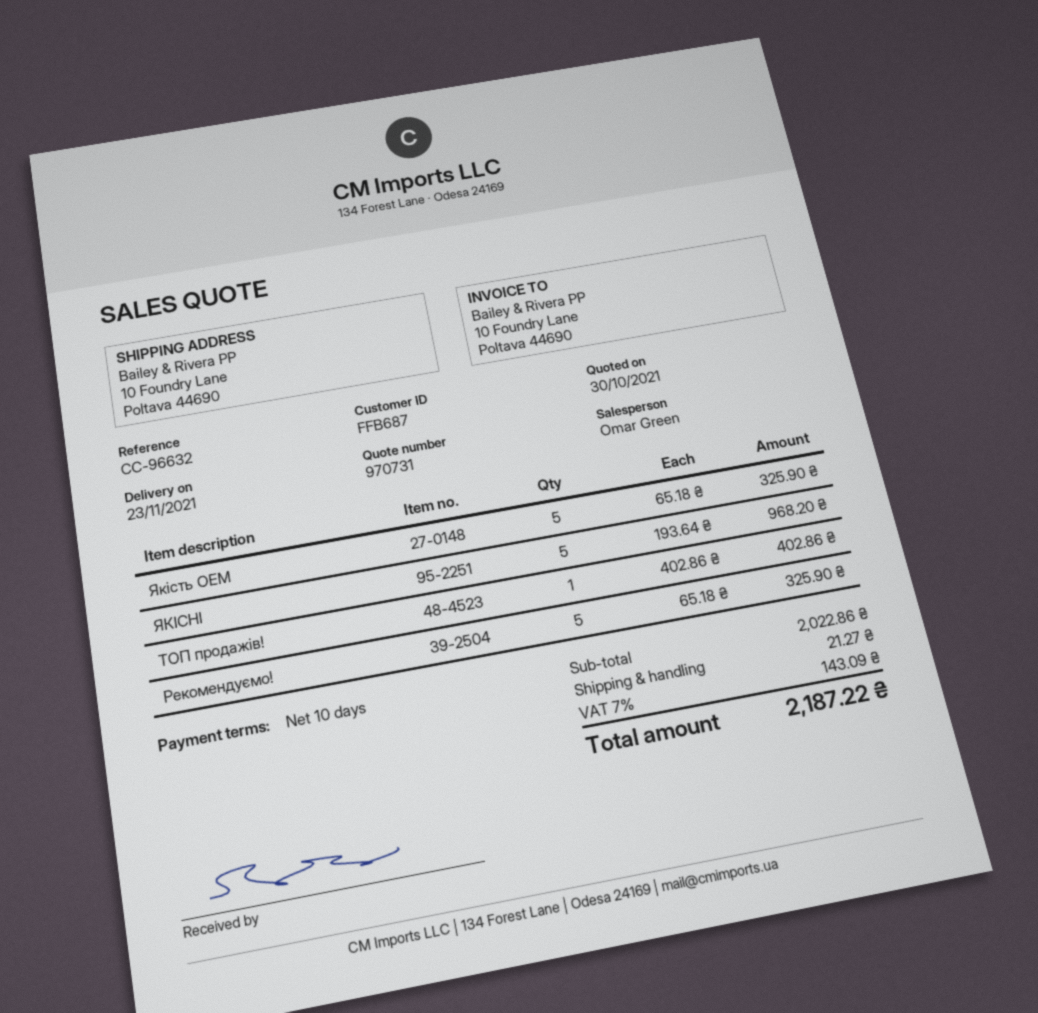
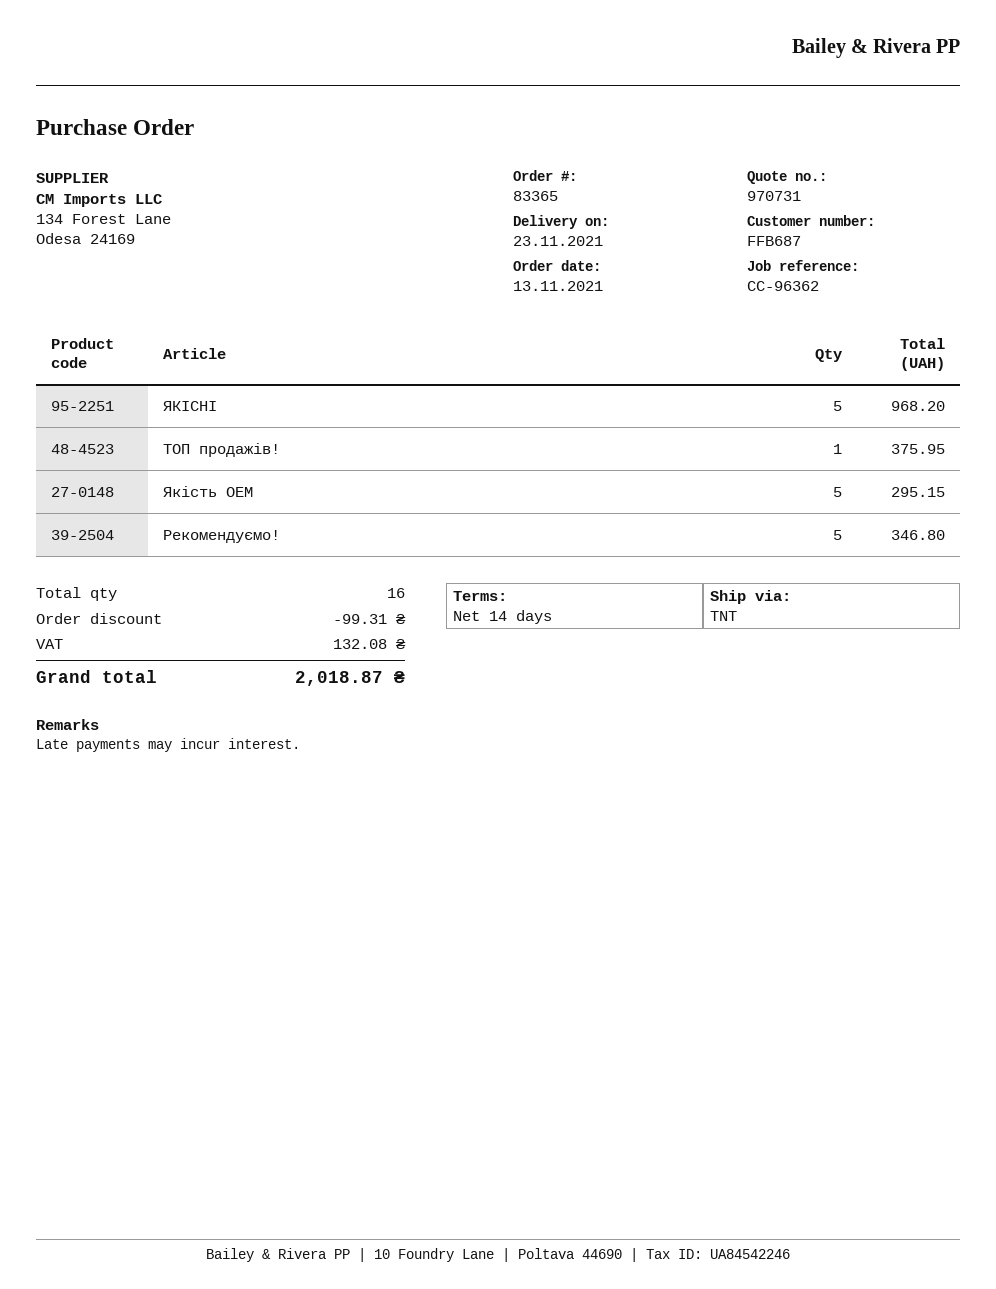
payment terms: 10 days -> 14 days
reference: CC-96632 -> CC-96362
Якість OEM: 5 for 325.90 -> 5 for 295.15
ТОП продажів!: 1 for 402.86 -> 1 for 375.95
Рекомендуємо!: 5 for 325.90 -> 5 for 346.80
discount: none -> 99.31
shipping: 21.27 -> none
tax: 143.09 -> 132.08
total: 2187.22 -> 2018.87

